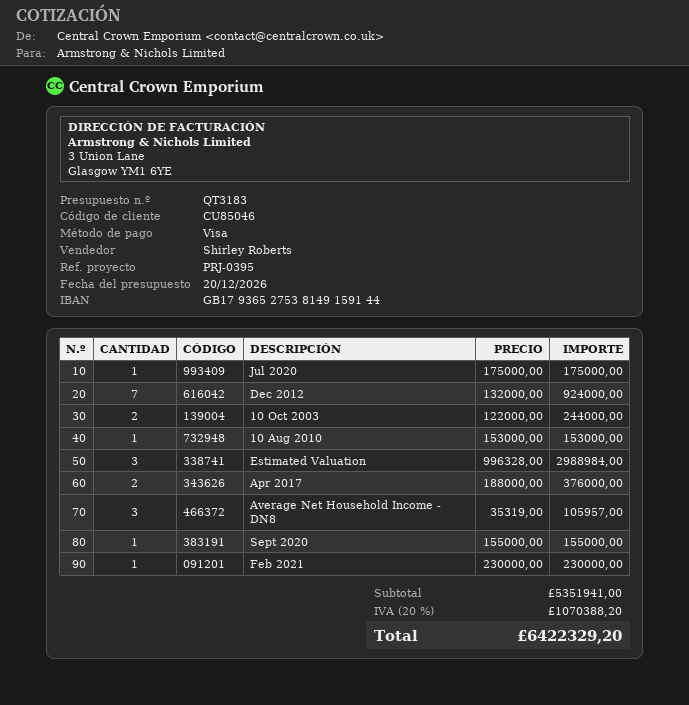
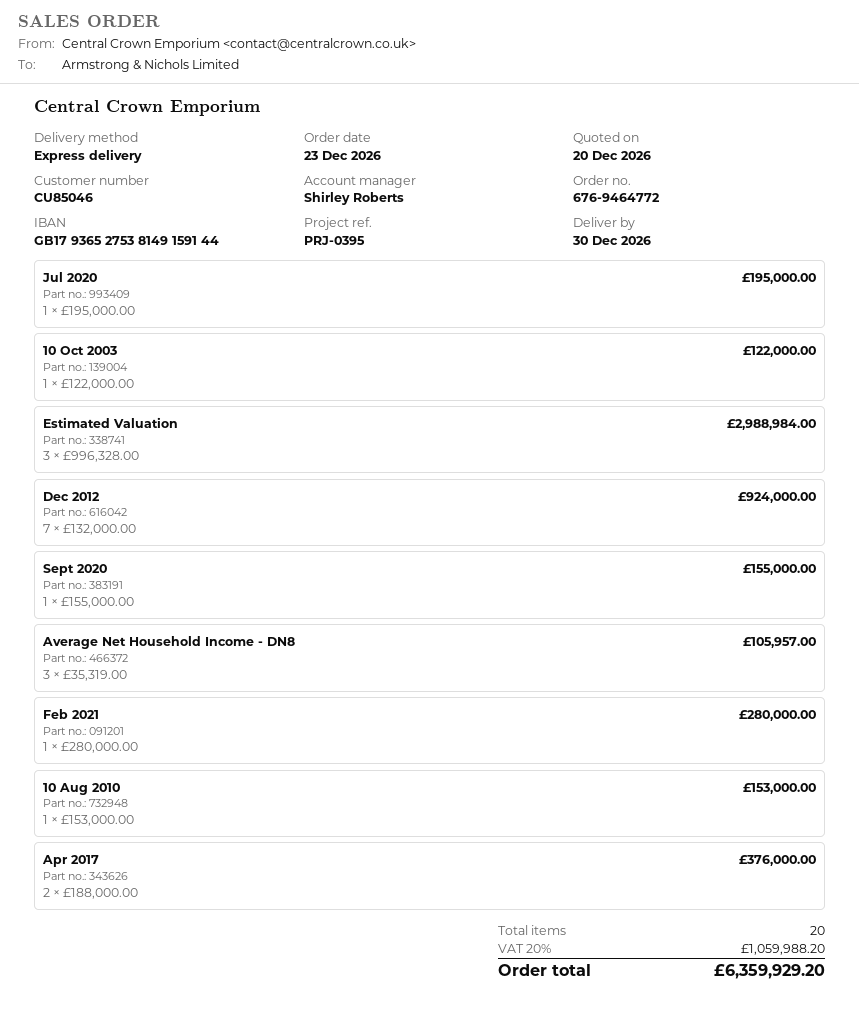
Jul 2020: 1 x 175000.00 = 175000.00 -> 1 x 195000.00 = 195000.00
10 Oct 2003: 2 x 122000.00 = 244000.00 -> 1 x 122000.00 = 122000.00
Feb 2021: 1 x 230000.00 = 230000.00 -> 1 x 280000.00 = 280000.00
tax: 20% = 1070388.20 -> 20% = 1059988.20
total: 6422329.20 -> 6359929.20

